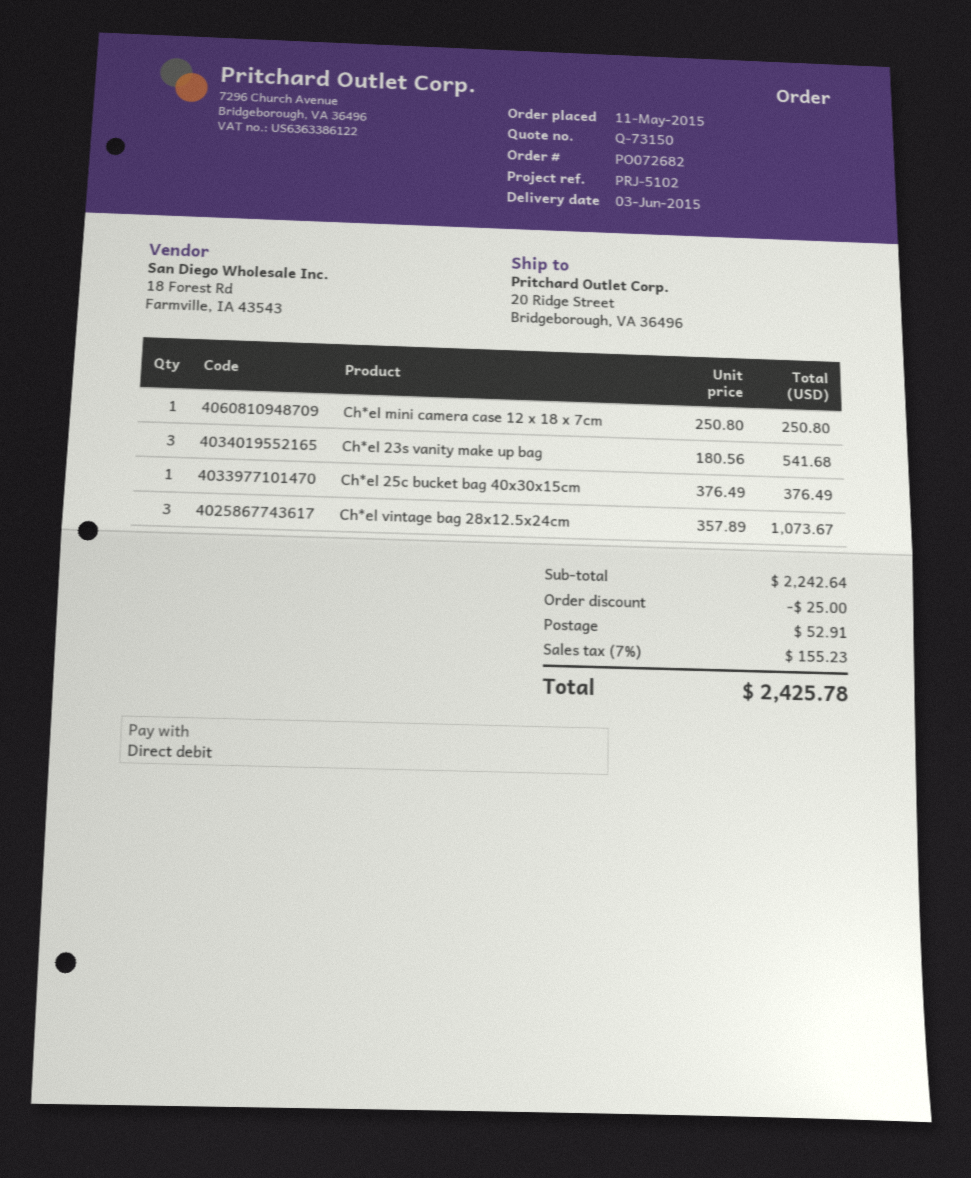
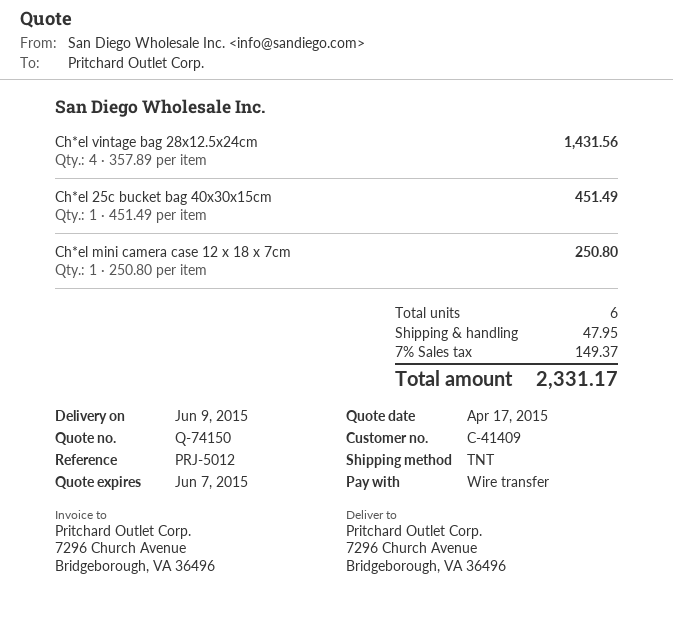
quote number: Q-73150 -> Q-74150
delivery date: 2015-06-03 -> 2015-06-09
reference: PRJ-5102 -> PRJ-5012
payment method: direct debit -> bank transfer
ship to: 20 Ridge Street, Bridgeborough, VA 36496 -> 7296 Church Avenue, Bridgeborough, VA 36496
Ch*el 23s vanity make up bag: 3 x 180.56 = 541.68 -> none
Ch*el 25c bucket bag 40x30x15cm: 1 x 376.49 = 376.49 -> 1 x 451.49 = 451.49
Ch*el vintage bag 28x12.5x24cm: 3 x 357.89 = 1073.67 -> 4 x 357.89 = 1431.56
discount: 25.00 -> none
shipping: 52.91 -> 47.95
tax: 7% = 155.23 -> 7% = 149.37
total: 2425.78 -> 2331.17

